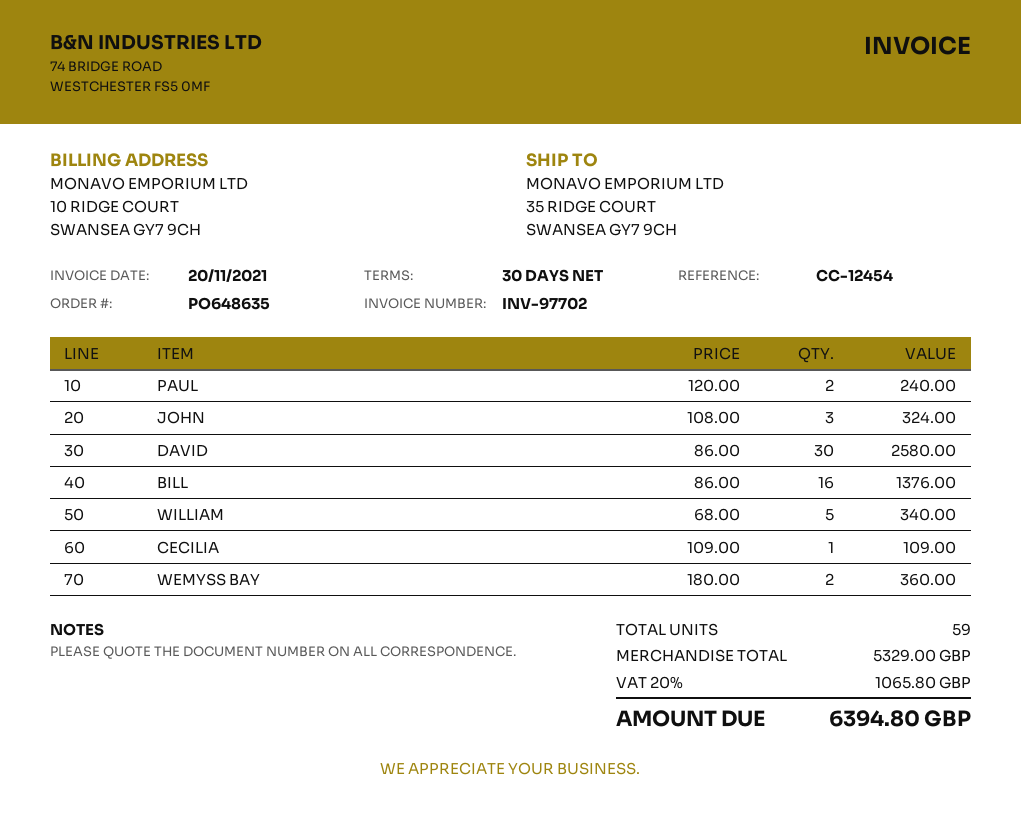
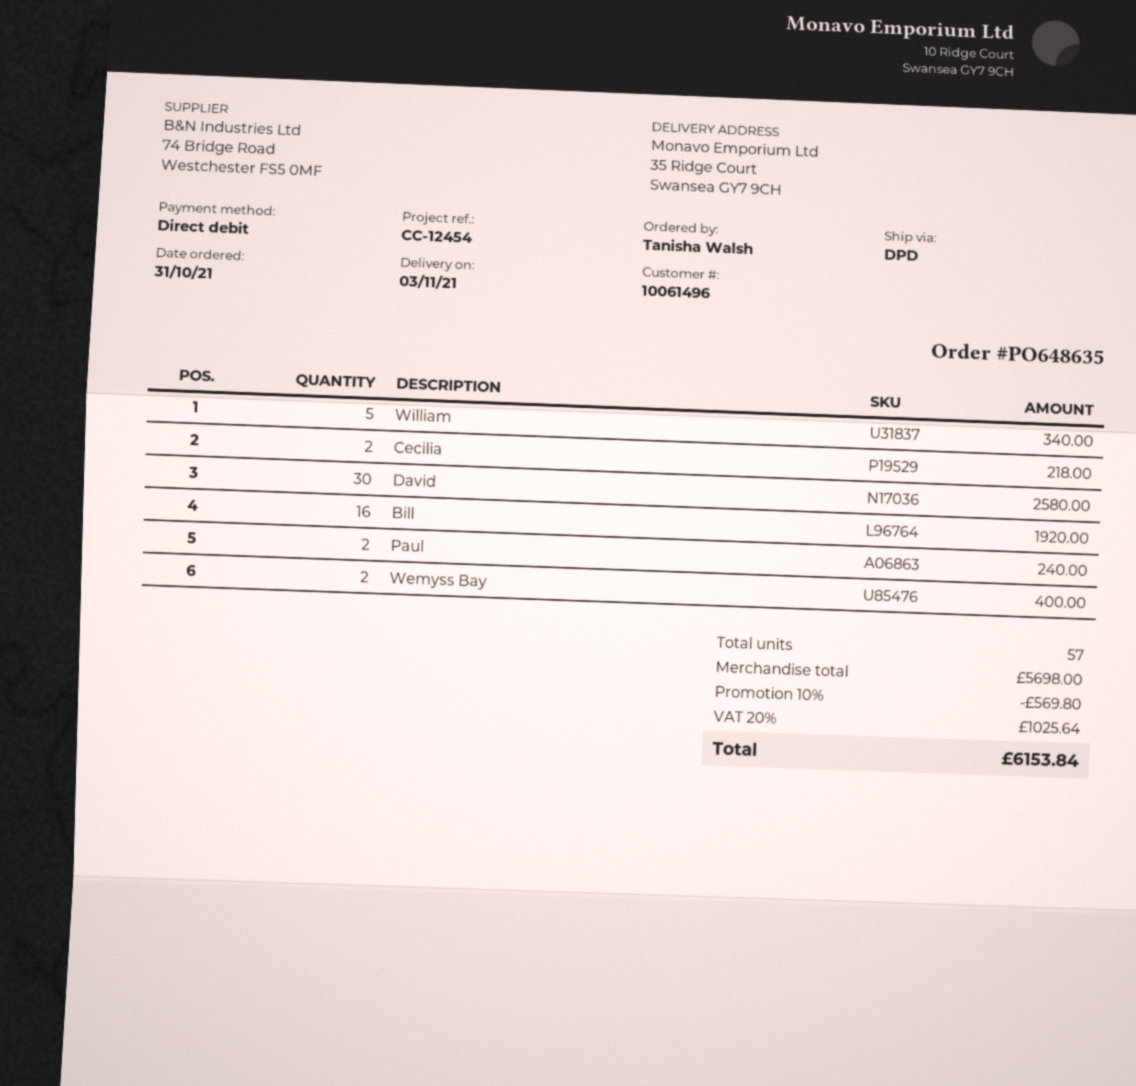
JOHN: 3 for 324.00 -> none
BILL: 16 for 1376.00 -> 16 for 1920.00
CECILIA: 1 for 109.00 -> 2 for 218.00
WEMYSS BAY: 2 for 360.00 -> 2 for 400.00
total quantity: 59 -> 57
subtotal: 5329.00 -> 5698.00
discount: none -> 10% = 569.80
tax: 20% = 1065.80 -> 20% = 1025.64
total: 6394.80 -> 6153.84

